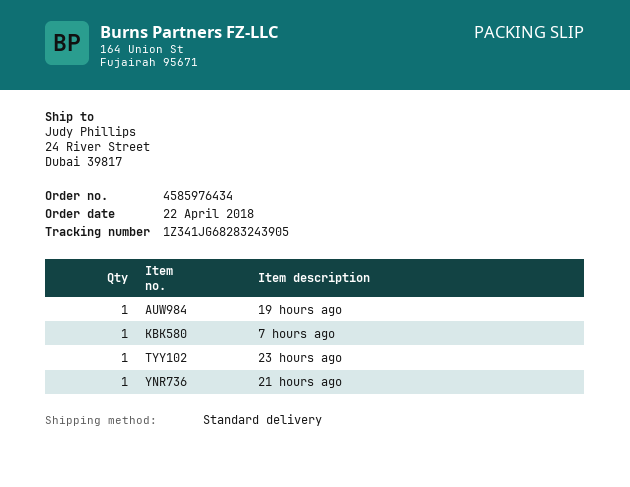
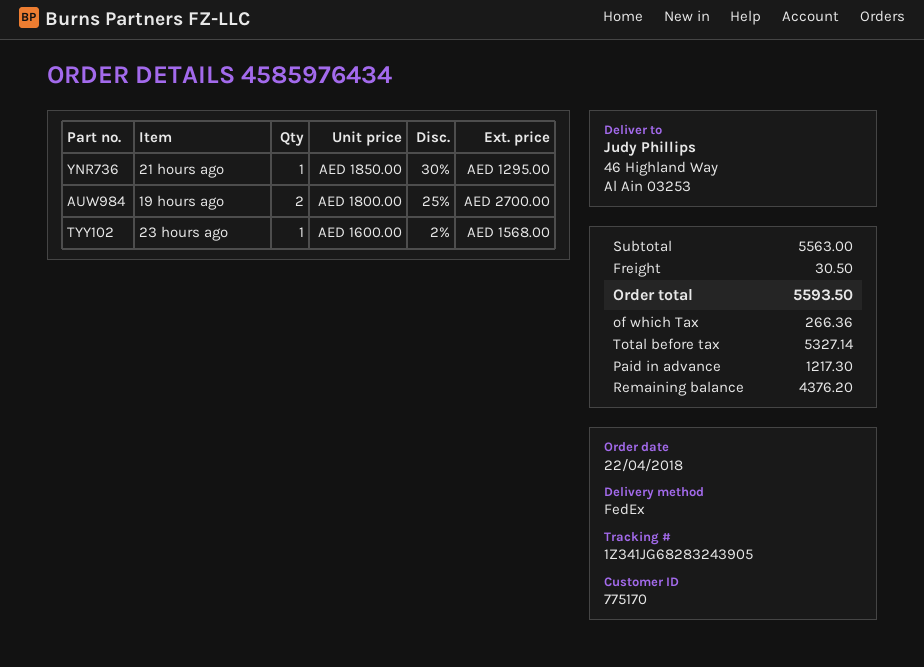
shipping method: standard -> FedEx
ship to: 24 River Street, Dubai 39817 -> 46 Highland Way, Al Ain 03253
19 hours ago: 1 -> 2
7 hours ago: 1 -> none

